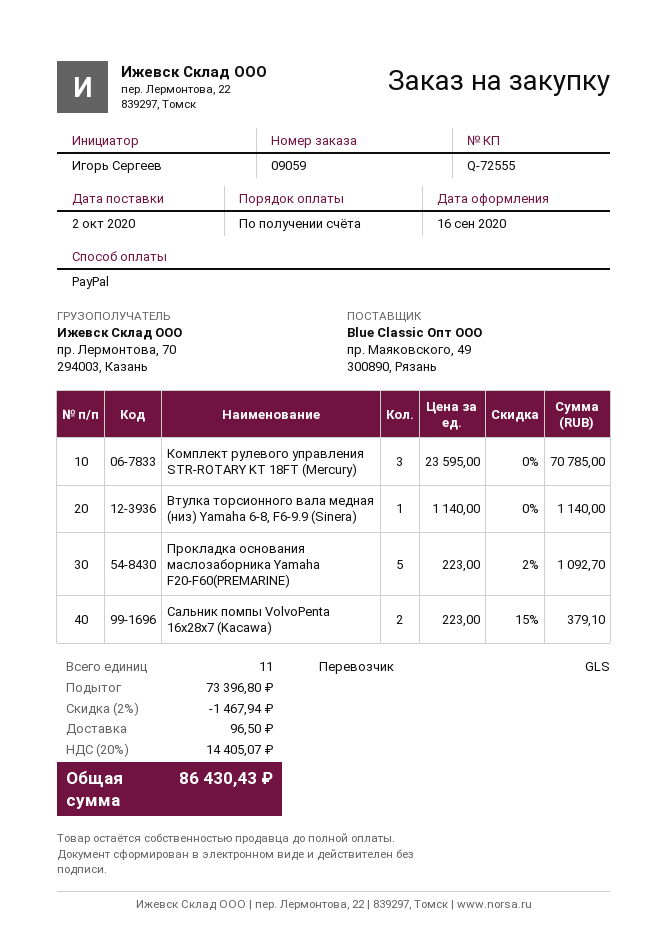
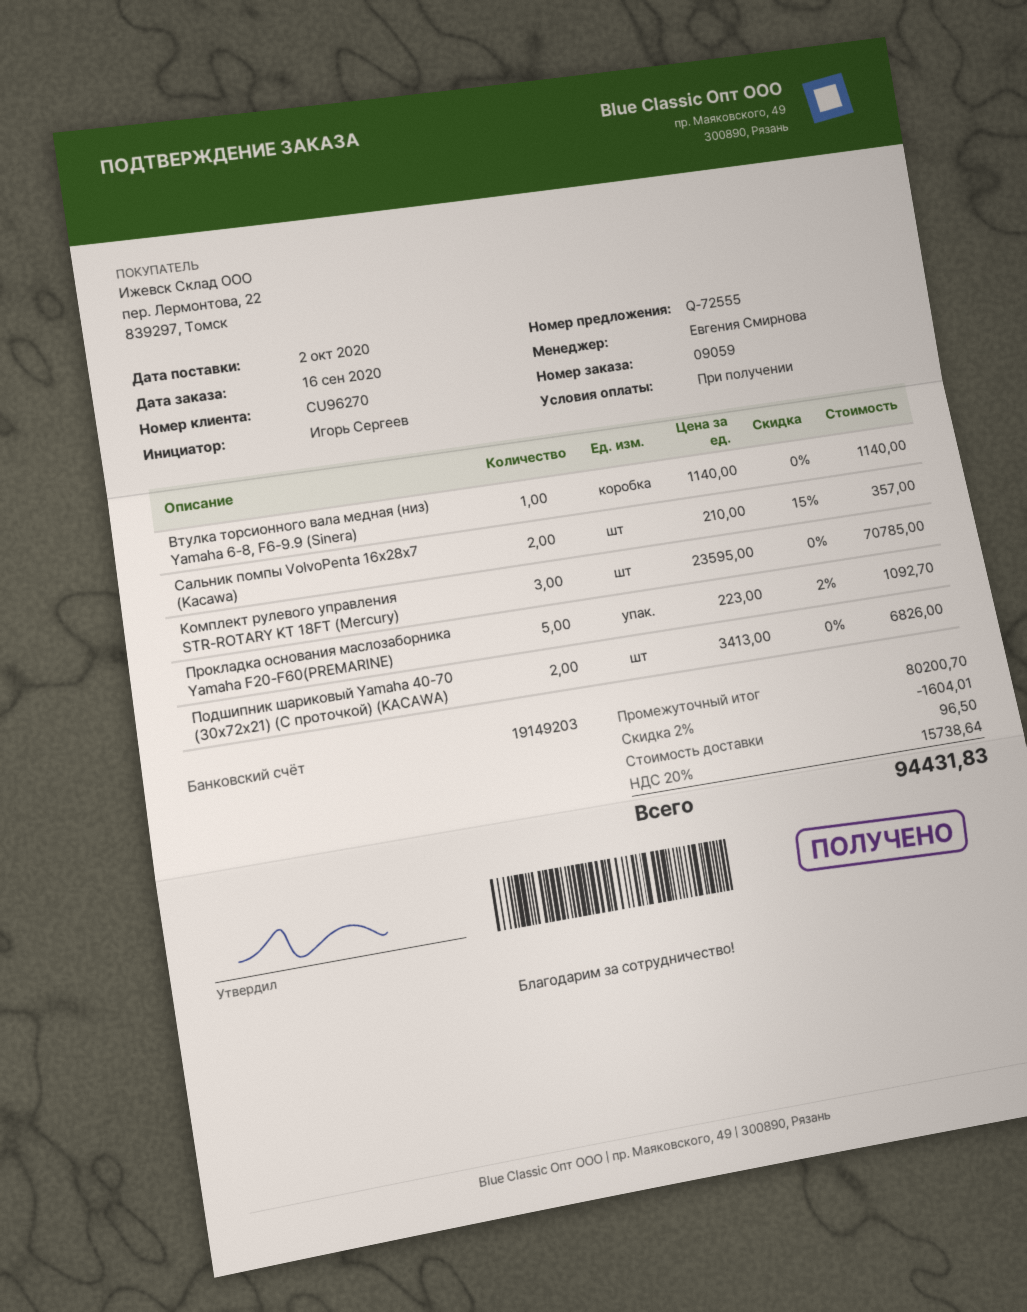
Сальник помпы VolvoPenta 16х28х7 (Kacawa): 2 x 223.00 - 15% = 379.10 -> 2 x 210.00 - 15% = 357.00
Подшипник шариковый Yamaha 40-70 (30x72x21) (C проточкой) (KACAWA): none -> 2 x 3413.00 = 6826.00
subtotal: 73396.80 -> 80200.70
discount: 2% = 1467.94 -> 2% = 1604.01
tax: 20% = 14405.07 -> 20% = 15738.64
total: 86430.43 -> 94431.83

